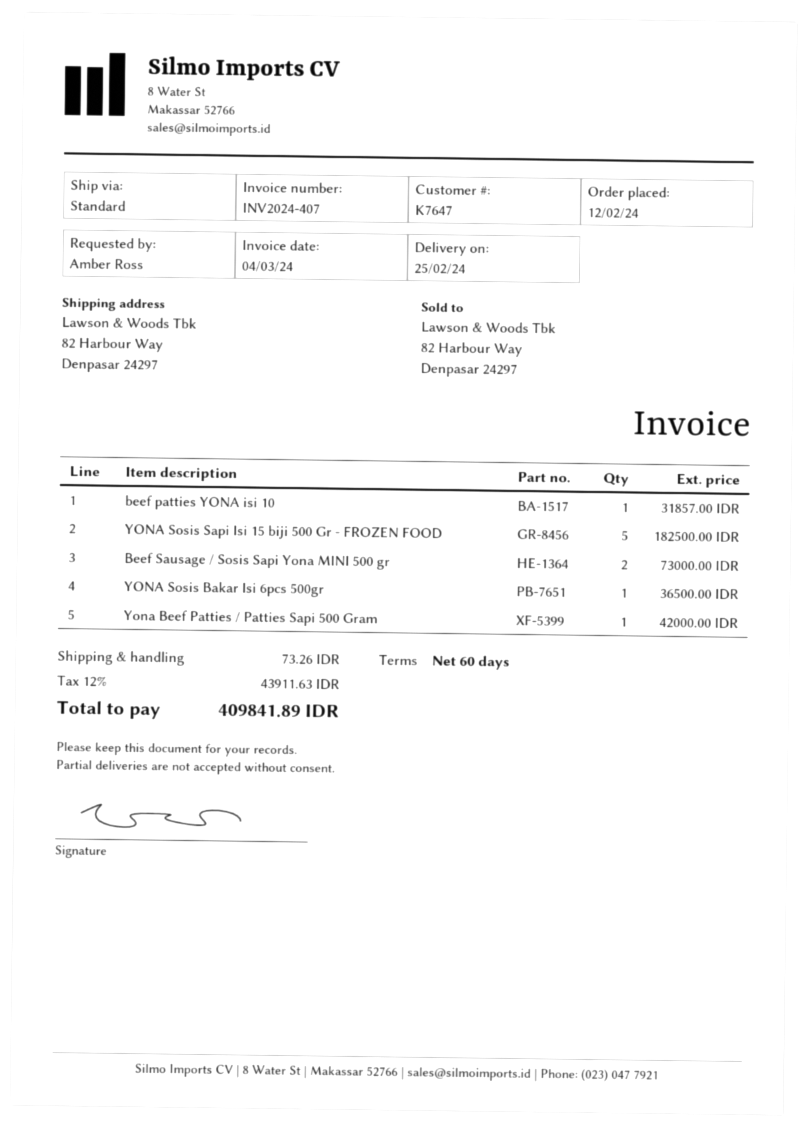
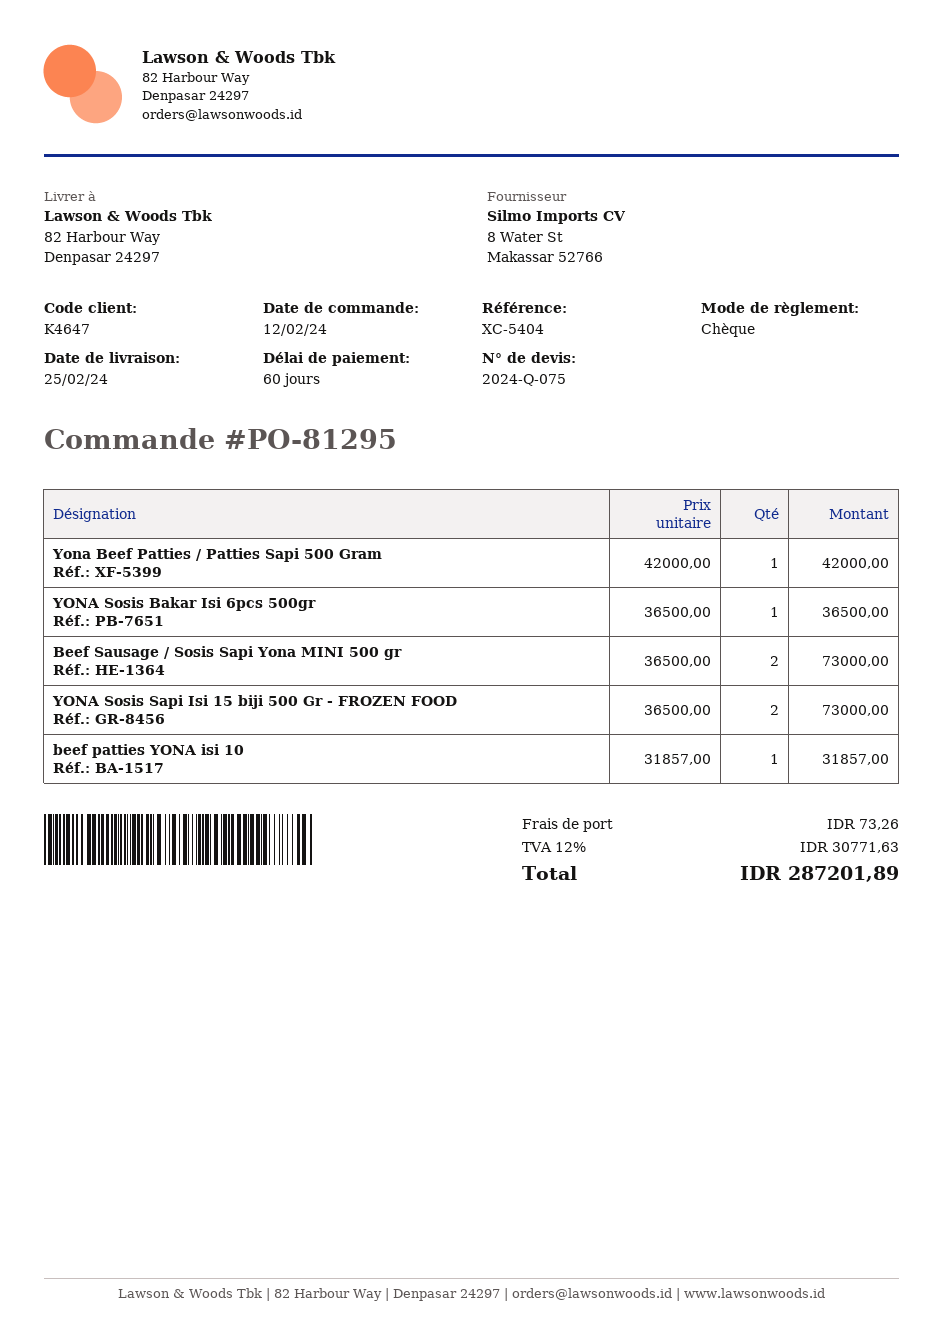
customer number: K7647 -> K4647
YONA Sosis Sapi Isi 15 biji 500 Gr - FROZEN FOOD: 5 for 182500.00 -> 2 for 73000.00
tax: 12% = 43911.63 -> 12% = 30771.63
total: 409841.89 -> 287201.89

